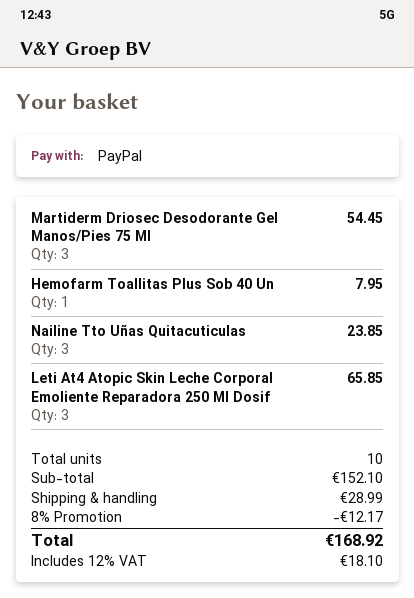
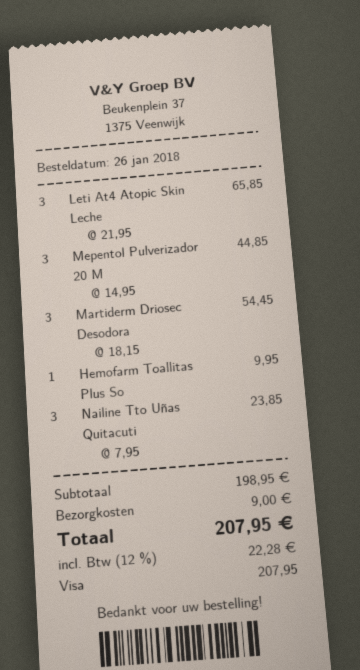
payment method: PayPal -> Visa
Hemofarm Toallitas Plus Sob 40 Un: 1 for 7.95 -> 1 for 9.95
Mepentol Pulverizador 20 M: none -> 3 for 44.85
subtotal: 152.10 -> 198.95
discount: 8% = 12.17 -> none
shipping: 28.99 -> 9.00
tax: 12% = 18.10 -> 12% = 22.28
total: 168.92 -> 207.95

